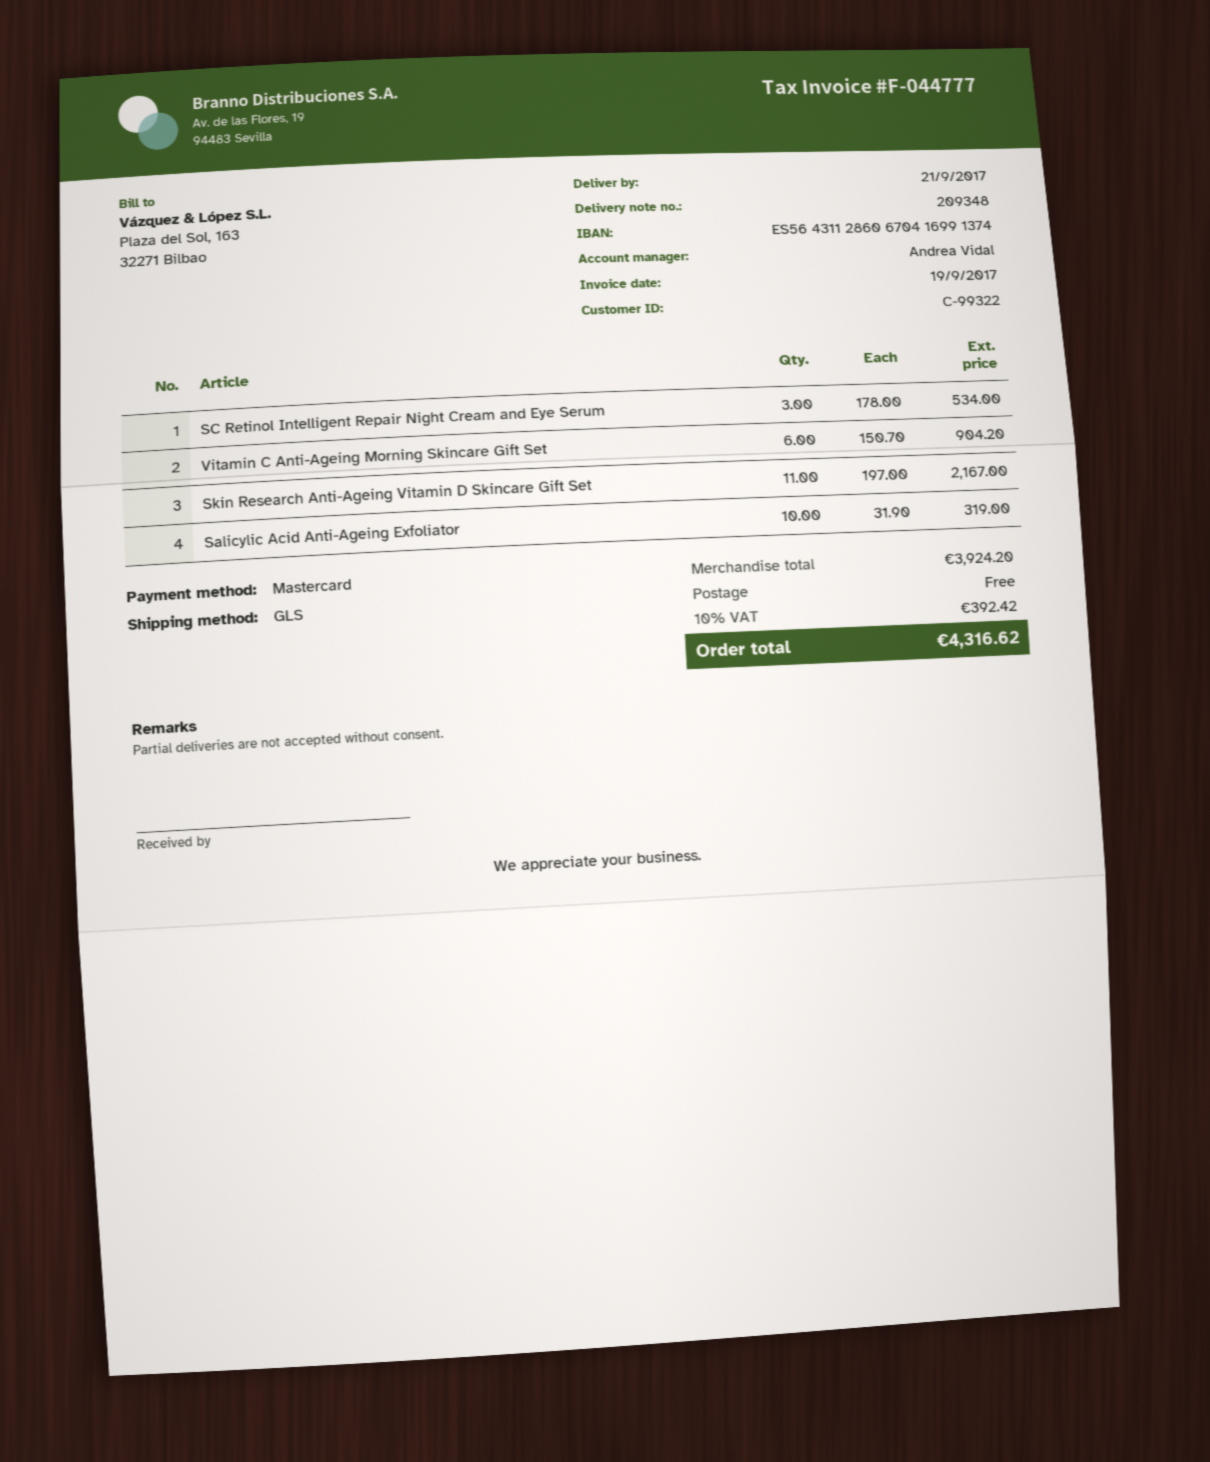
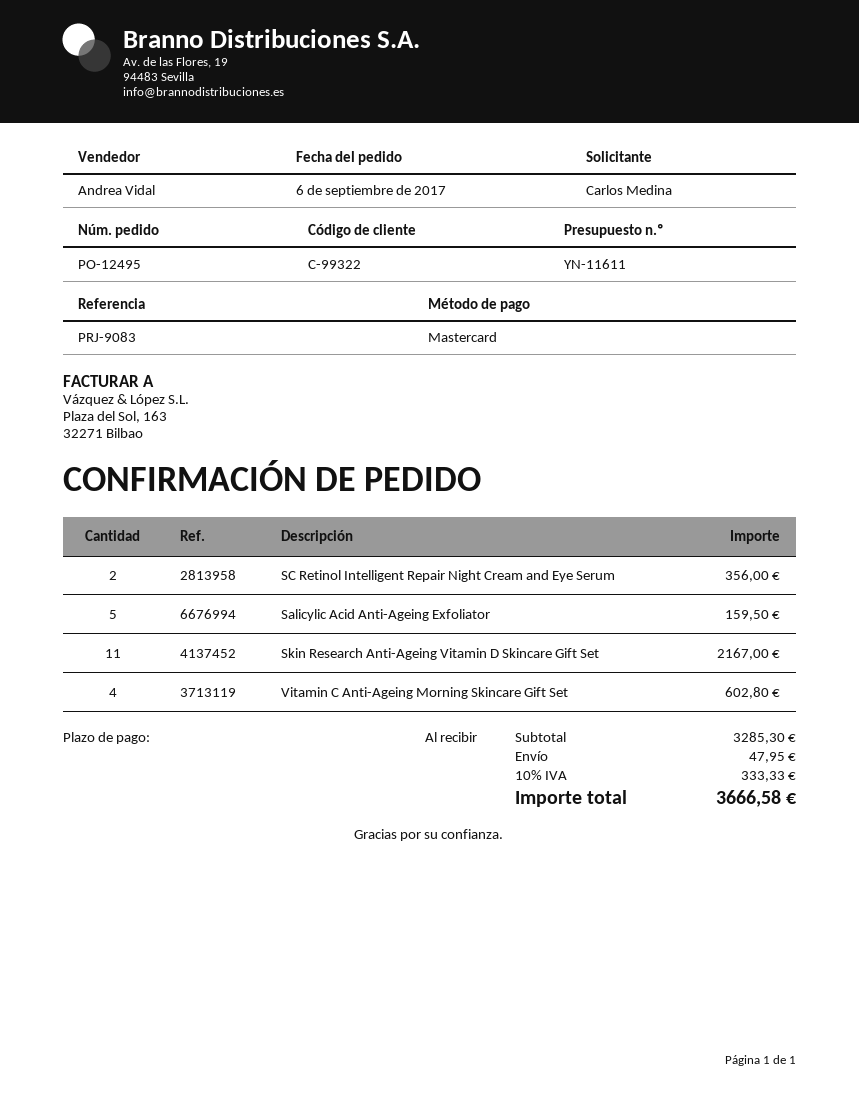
SC Retinol Intelligent Repair Night Cream and Eye Serum: 3 for 534.00 -> 2 for 356.00
Vitamin C Anti-Ageing Morning Skincare Gift Set: 6 for 904.20 -> 4 for 602.80
Salicylic Acid Anti-Ageing Exfoliator: 10 for 319.00 -> 5 for 159.50
subtotal: 3924.20 -> 3285.30
shipping: 0.00 -> 47.95
tax: 10% = 392.42 -> 10% = 333.33
total: 4316.62 -> 3666.58

